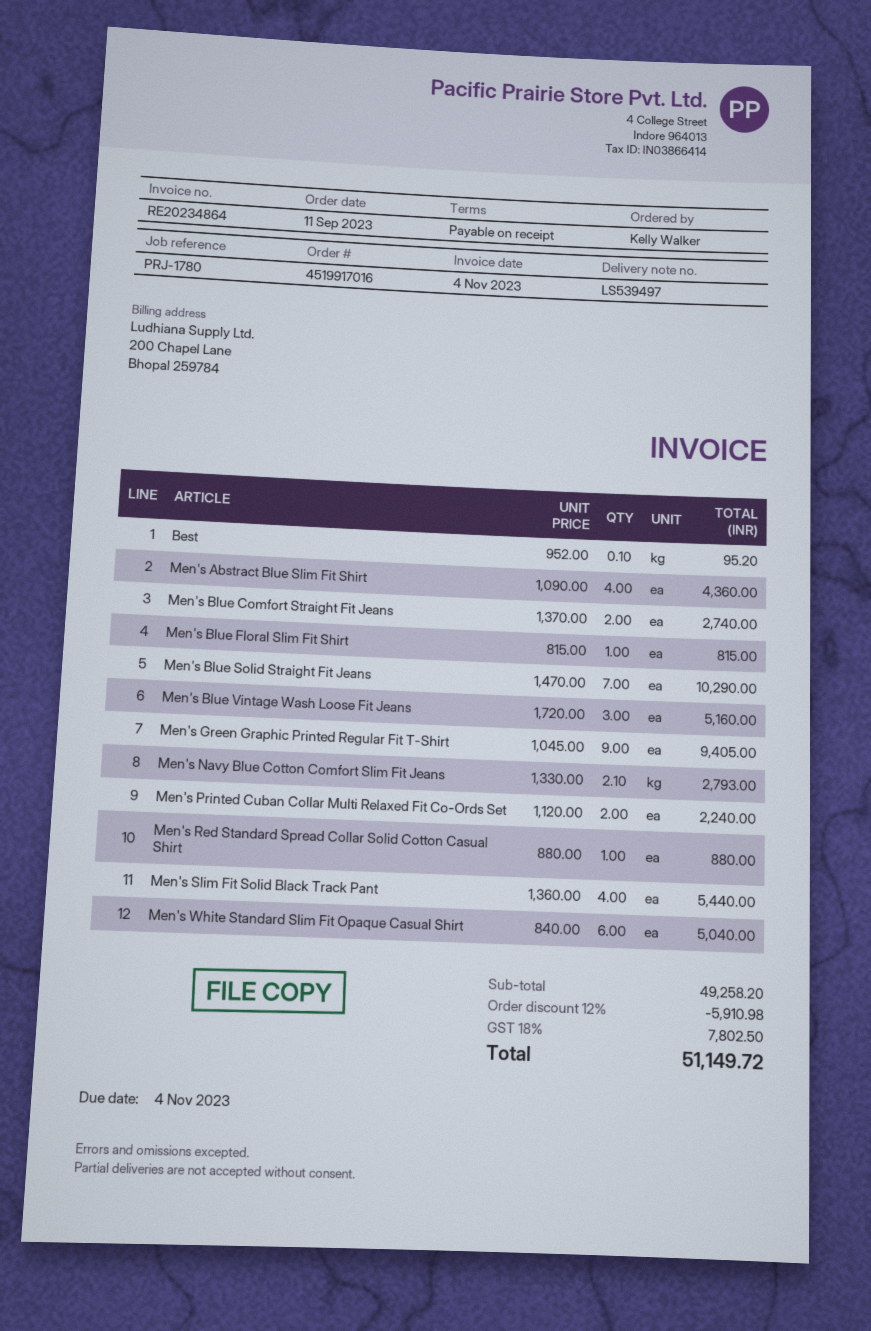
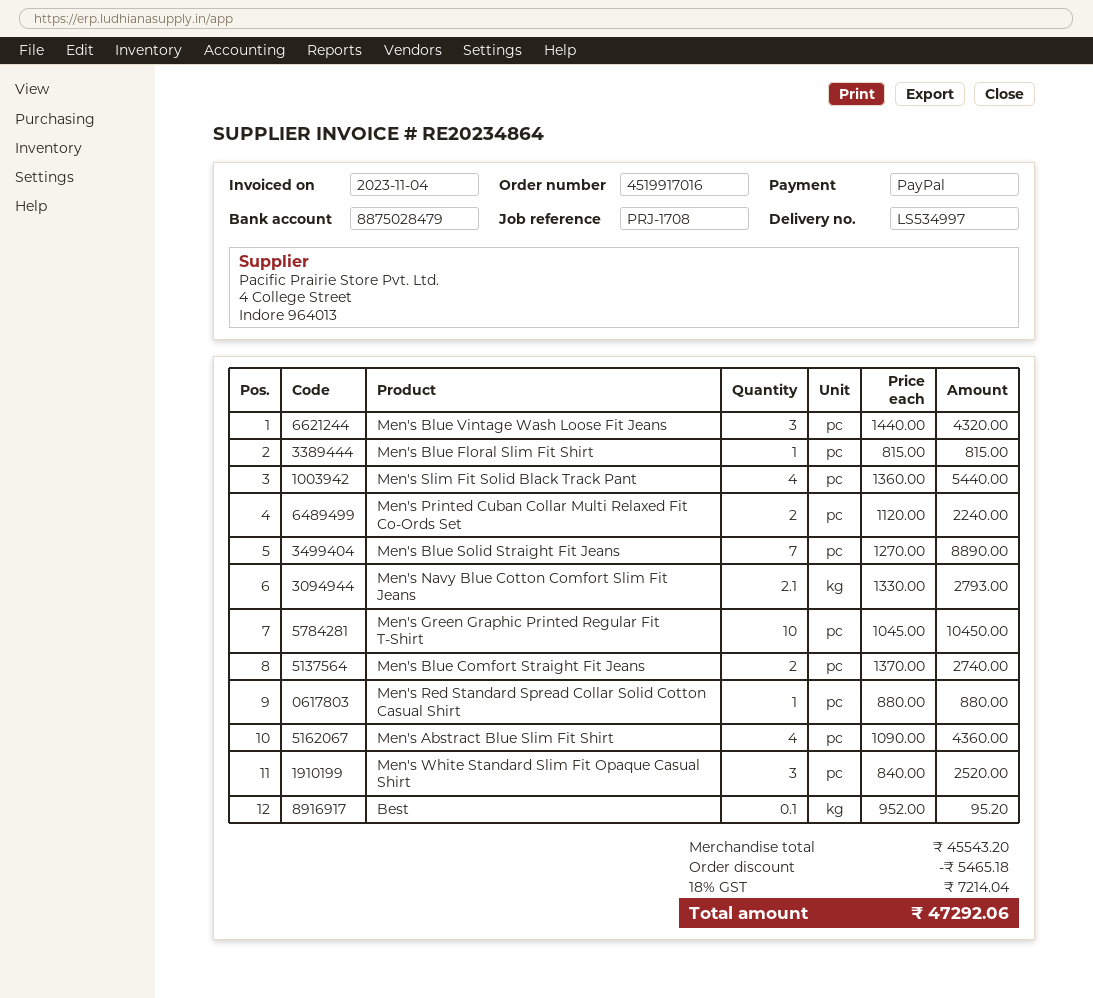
delivery note number: LS539497 -> LS534997
reference: PRJ-1780 -> PRJ-1708
Men's Blue Solid Straight Fit Jeans: 7 x 1470.00 = 10290.00 -> 7 x 1270.00 = 8890.00
Men's Blue Vintage Wash Loose Fit Jeans: 3 x 1720.00 = 5160.00 -> 3 x 1440.00 = 4320.00
Men's Green Graphic Printed Regular Fit T-Shirt: 9 x 1045.00 = 9405.00 -> 10 x 1045.00 = 10450.00
Men's White Standard Slim Fit Opaque Casual Shirt: 6 x 840.00 = 5040.00 -> 3 x 840.00 = 2520.00
subtotal: 49258.20 -> 45543.20
discount: 5910.98 -> 5465.18
tax: 18% = 7802.50 -> 18% = 7214.04
total: 51149.72 -> 47292.06

